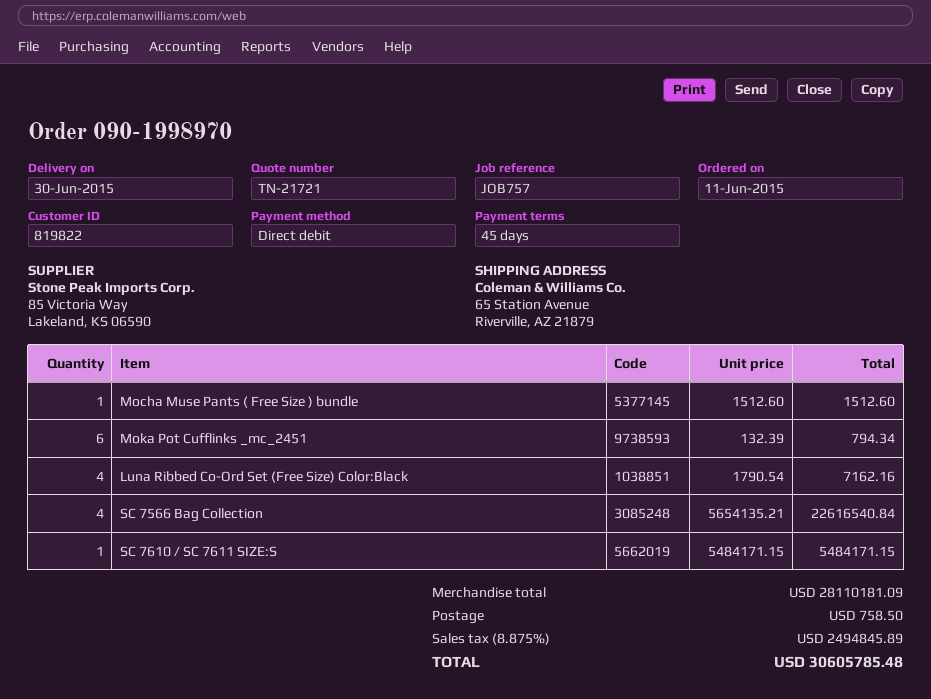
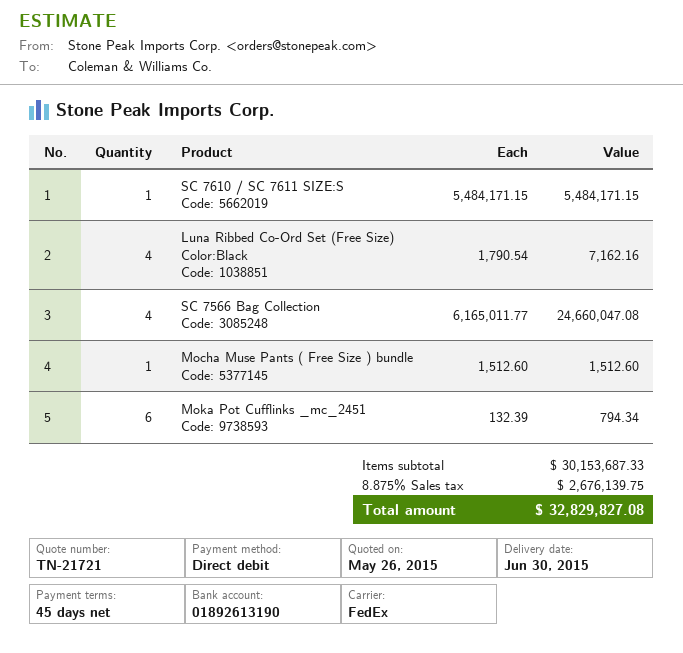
SC 7566 Bag Collection: 4 x 5654135.21 = 22616540.84 -> 4 x 6165011.77 = 24660047.08
subtotal: 28110181.09 -> 30153687.33
shipping: 758.50 -> none
tax: 8.875% = 2494845.89 -> 8.875% = 2676139.75
total: 30605785.48 -> 32829827.08

